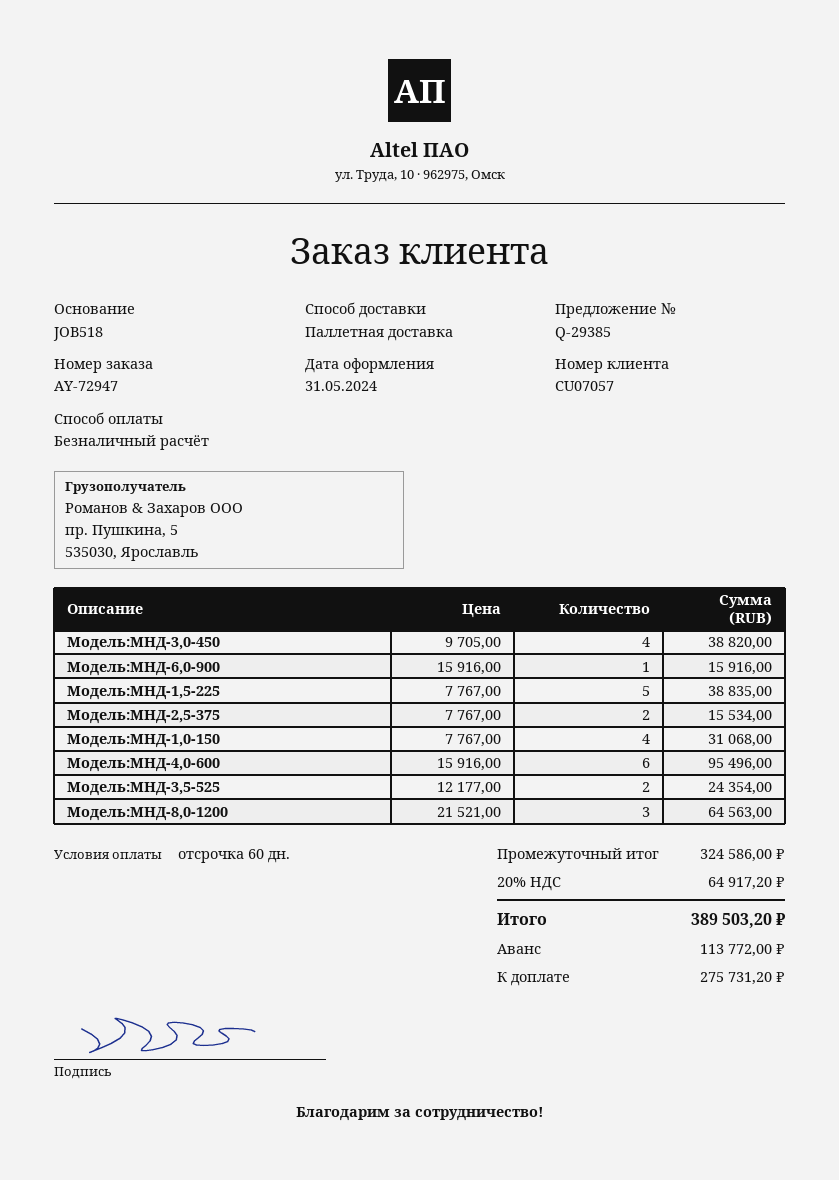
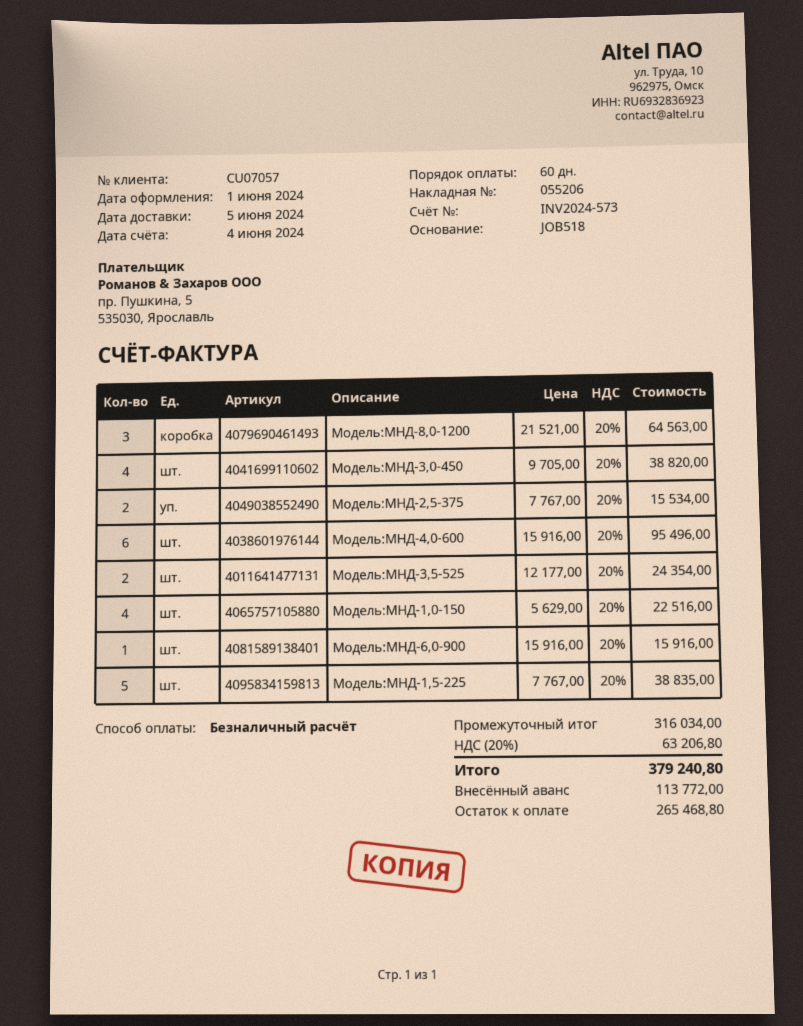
order date: 2024-05-31 -> 2024-06-01
Модель:МНД-1,0-150: 4 x 7767.00 = 31068.00 -> 4 x 5629.00 = 22516.00
subtotal: 324586.00 -> 316034.00
tax: 20% = 64917.20 -> 20% = 63206.80
total: 389503.20 -> 379240.80
balance: 275731.20 -> 265468.80

